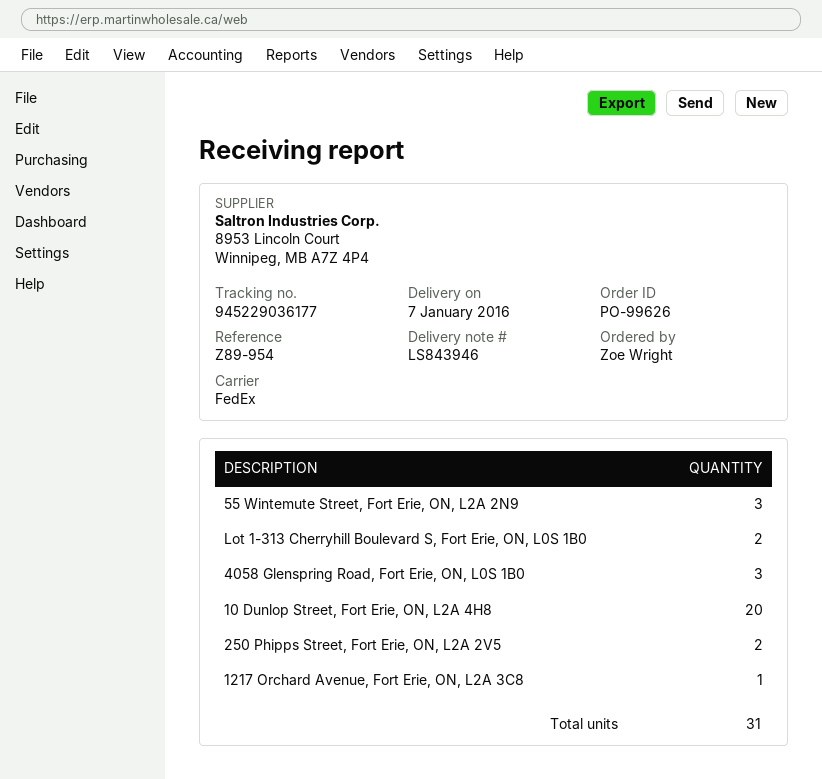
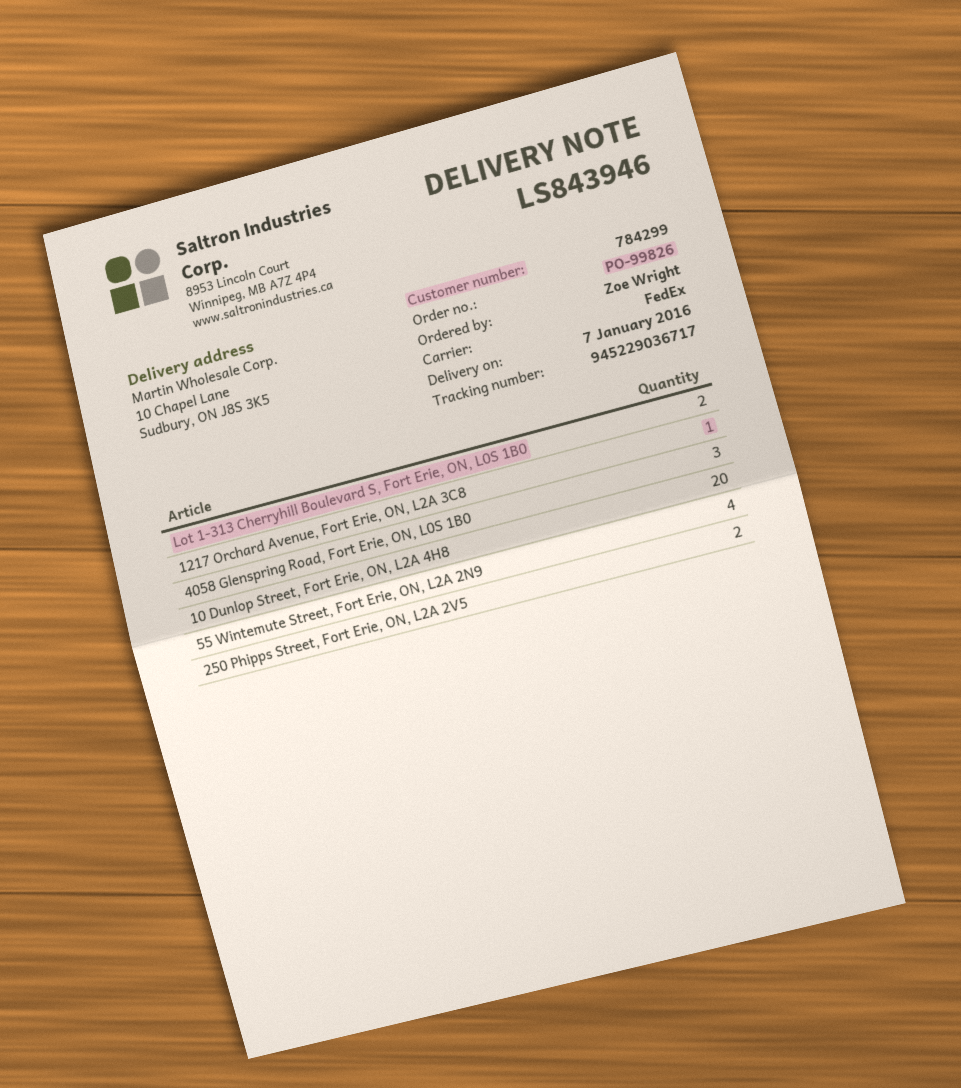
order number: PO-99626 -> PO-99826
tracking number: 945229036177 -> 945229036717
55 Wintemute Street, Fort Erie, ON, L2A 2N9: 3 -> 4

